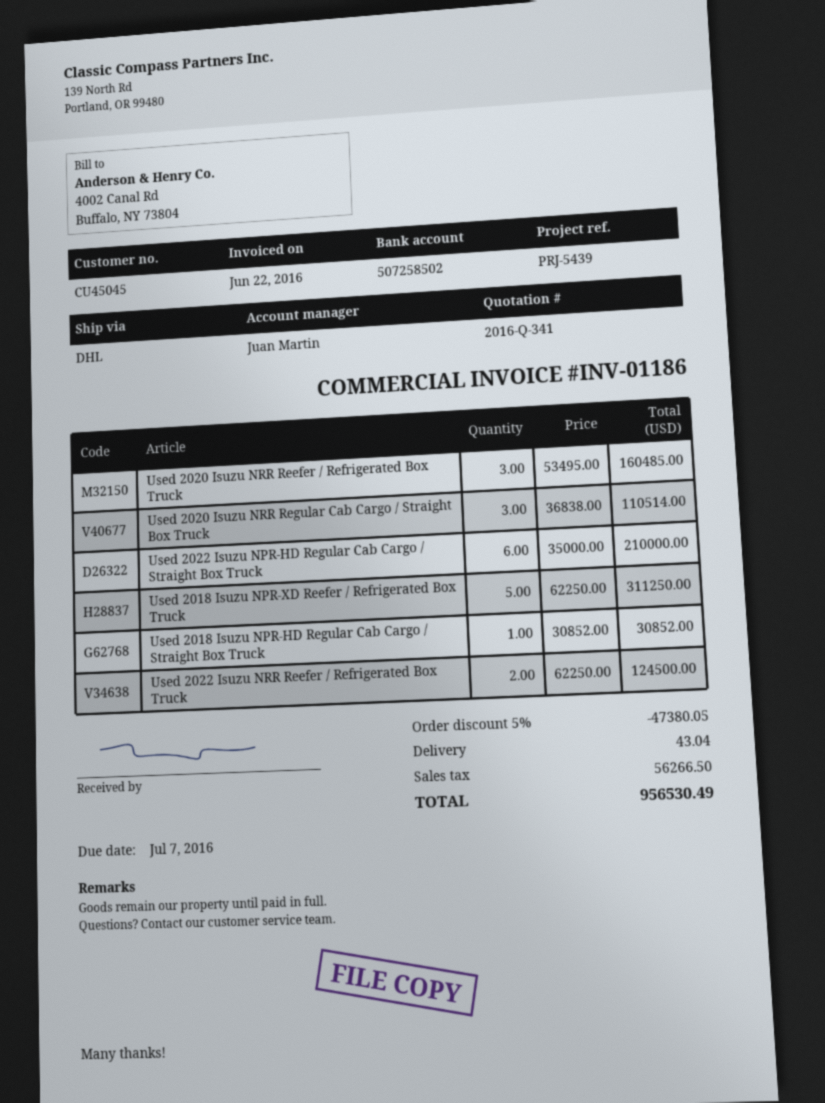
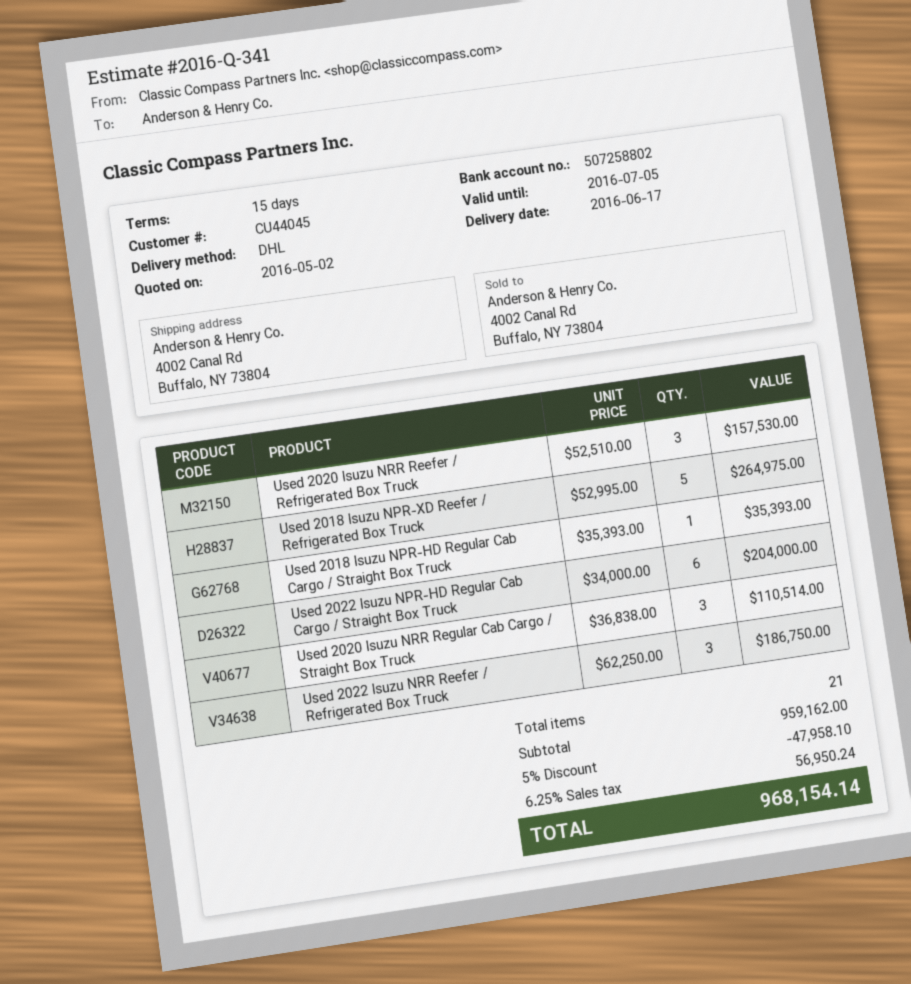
customer number: CU45045 -> CU44045
bank account: 507258502 -> 507258802
Used 2020 Isuzu NRR Reefer / Refrigerated Box Truck: 3 x 53495.00 = 160485.00 -> 3 x 52510.00 = 157530.00
Used 2022 Isuzu NPR-HD Regular Cab Cargo / Straight Box Truck: 6 x 35000.00 = 210000.00 -> 6 x 34000.00 = 204000.00
Used 2018 Isuzu NPR-XD Reefer / Refrigerated Box Truck: 5 x 62250.00 = 311250.00 -> 5 x 52995.00 = 264975.00
Used 2018 Isuzu NPR-HD Regular Cab Cargo / Straight Box Truck: 1 x 30852.00 = 30852.00 -> 1 x 35393.00 = 35393.00
Used 2022 Isuzu NRR Reefer / Refrigerated Box Truck: 2 x 62250.00 = 124500.00 -> 3 x 62250.00 = 186750.00
discount: 5% = 47380.05 -> 5% = 47958.10
shipping: 43.04 -> none
tax: 56266.50 -> 56950.24
total: 956530.49 -> 968154.14

